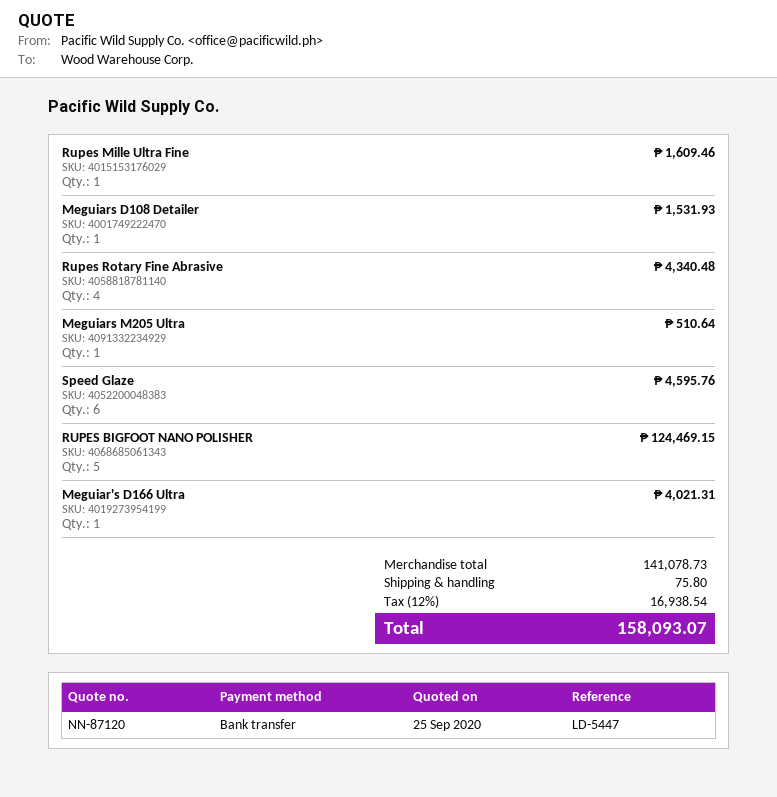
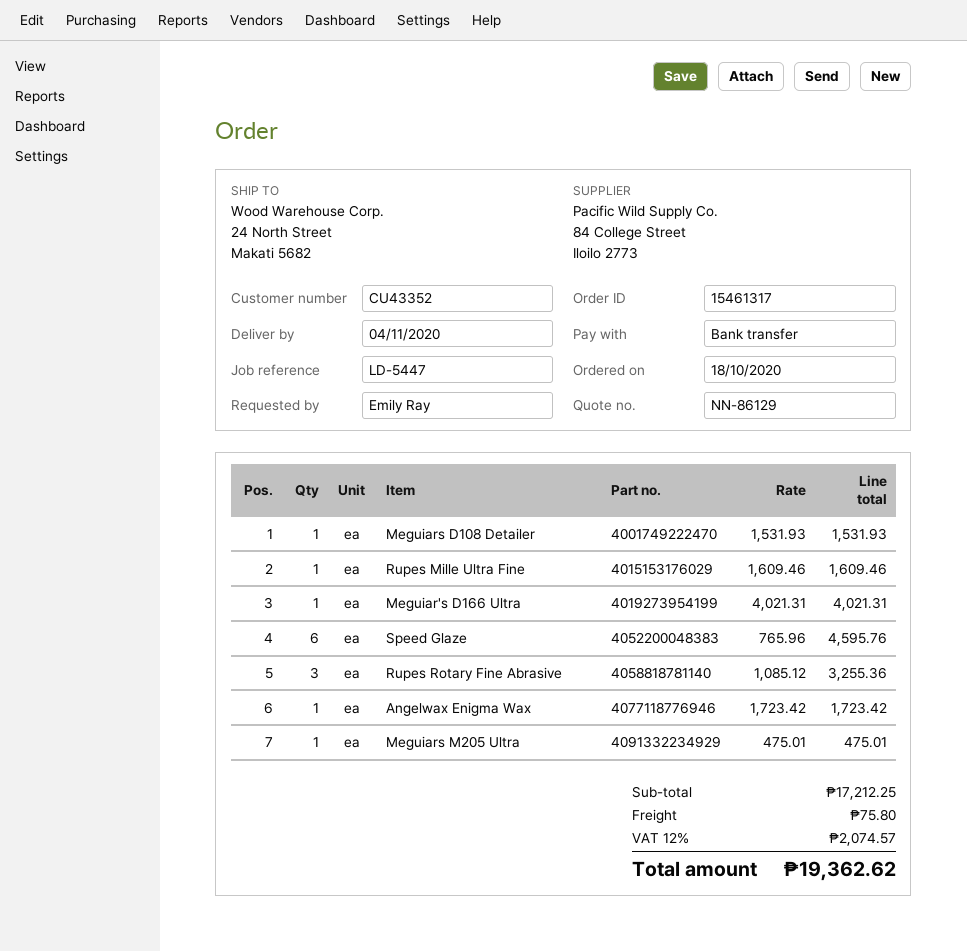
quote number: NN-87120 -> NN-86129
Rupes Rotary Fine Abrasive: 4 for 4340.48 -> 3 for 3255.36
Meguiars M205 Ultra: 1 for 510.64 -> 1 for 475.01
RUPES BIGFOOT NANO POLISHER: 5 for 124469.15 -> none
Angelwax Enigma Wax: none -> 1 for 1723.42
subtotal: 141078.73 -> 17212.25
tax: 12% = 16938.54 -> 12% = 2074.57
total: 158093.07 -> 19362.62

